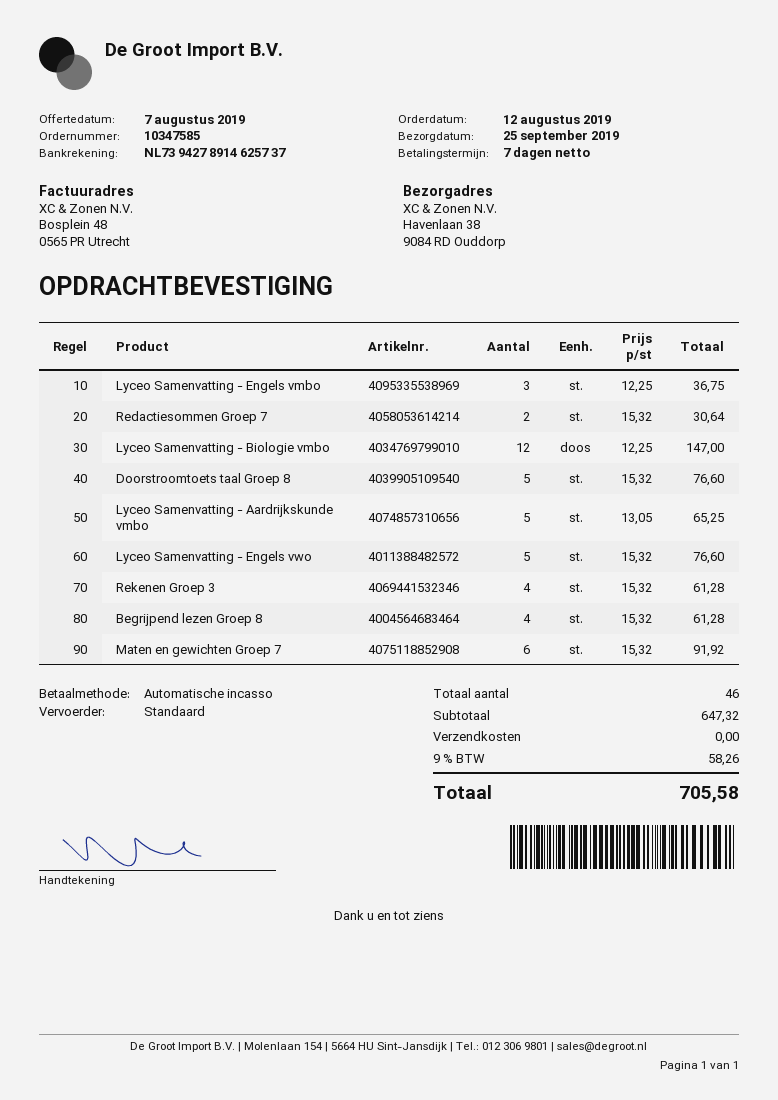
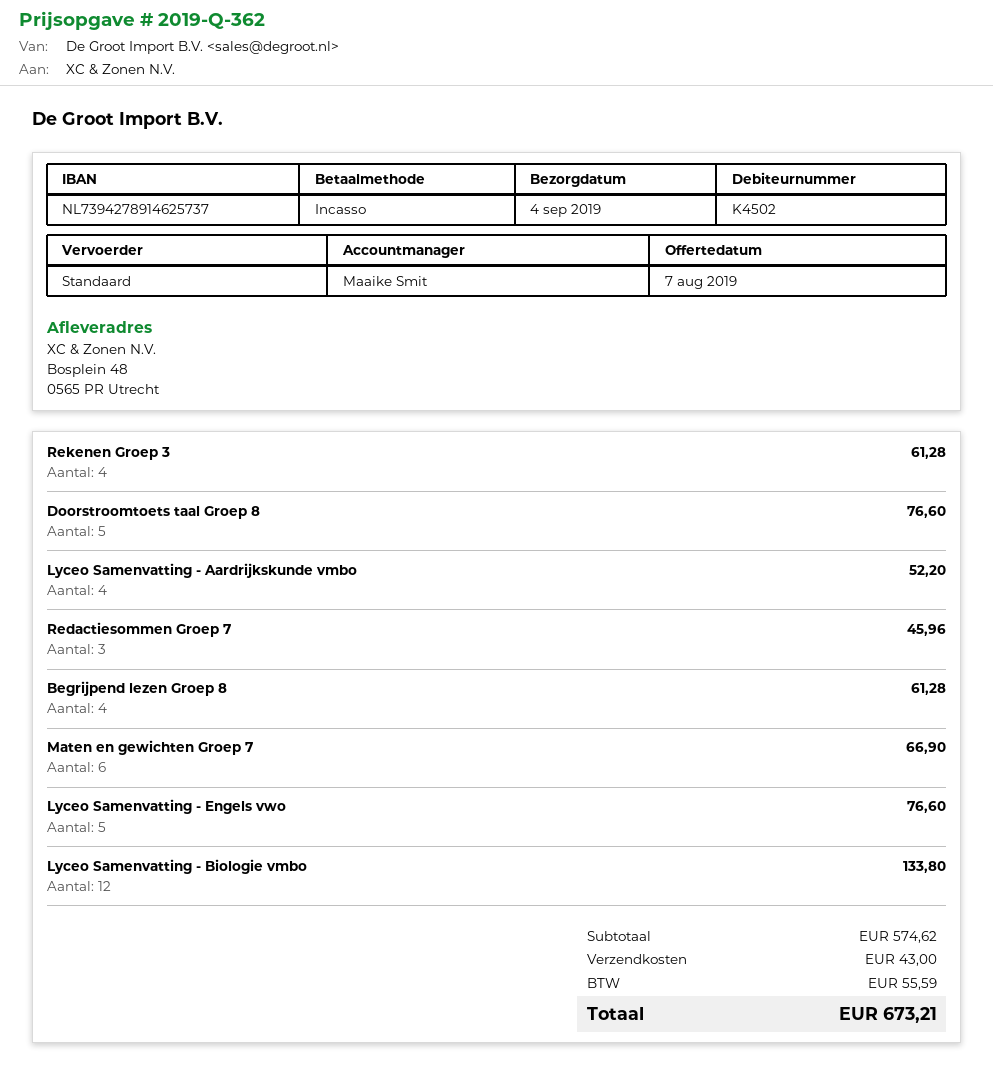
delivery date: 2019-09-25 -> 2019-09-04
ship to: Havenlaan 38, 9084 RD Ouddorp -> Bosplein 48, 0565 PR Utrecht
Lyceo Samenvatting - Engels vmbo: 3 for 36.75 -> none
Redactiesommen Groep 7: 2 for 30.64 -> 3 for 45.96
Lyceo Samenvatting - Biologie vmbo: 12 for 147.00 -> 12 for 133.80
Lyceo Samenvatting - Aardrijkskunde vmbo: 5 for 65.25 -> 4 for 52.20
Maten en gewichten Groep 7: 6 for 91.92 -> 6 for 66.90
subtotal: 647.32 -> 574.62
shipping: 0.00 -> 43.00
tax: 58.26 -> 55.59
total: 705.58 -> 673.21

